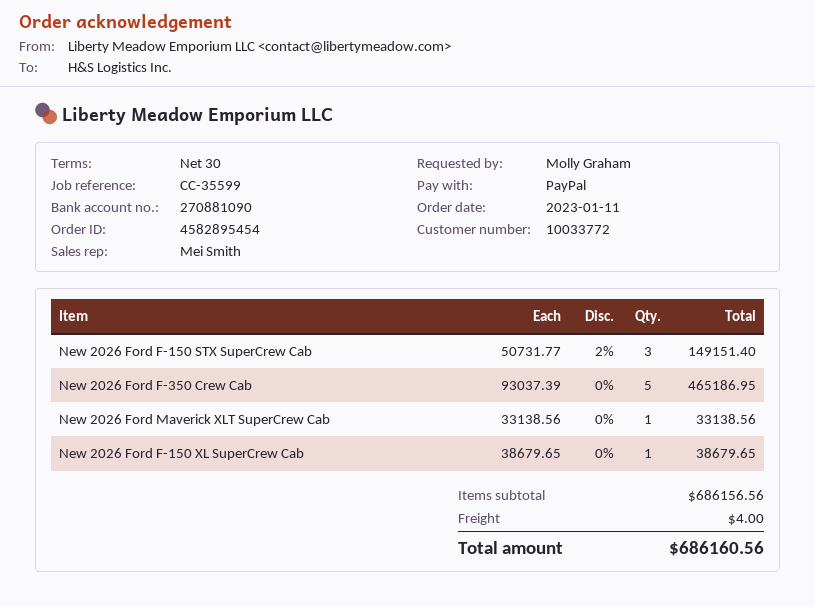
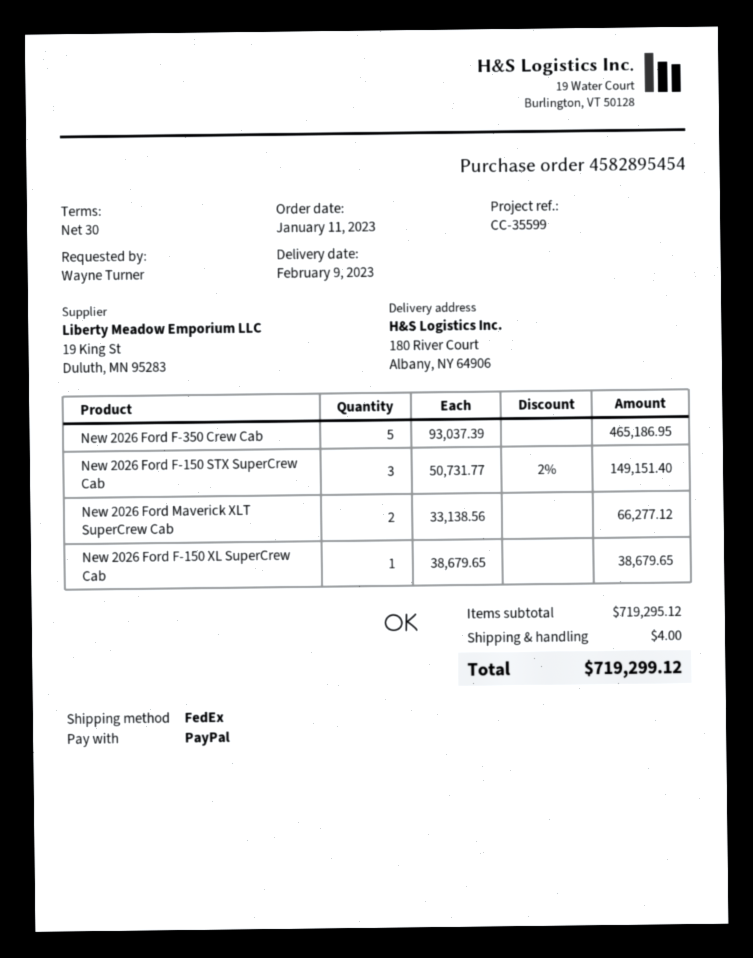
ordered by: Molly Graham -> Wayne Turner
New 2026 Ford Maverick XLT SuperCrew Cab: 1 x 33138.56 = 33138.56 -> 2 x 33138.56 = 66277.12
subtotal: 686156.56 -> 719295.12
total: 686160.56 -> 719299.12

